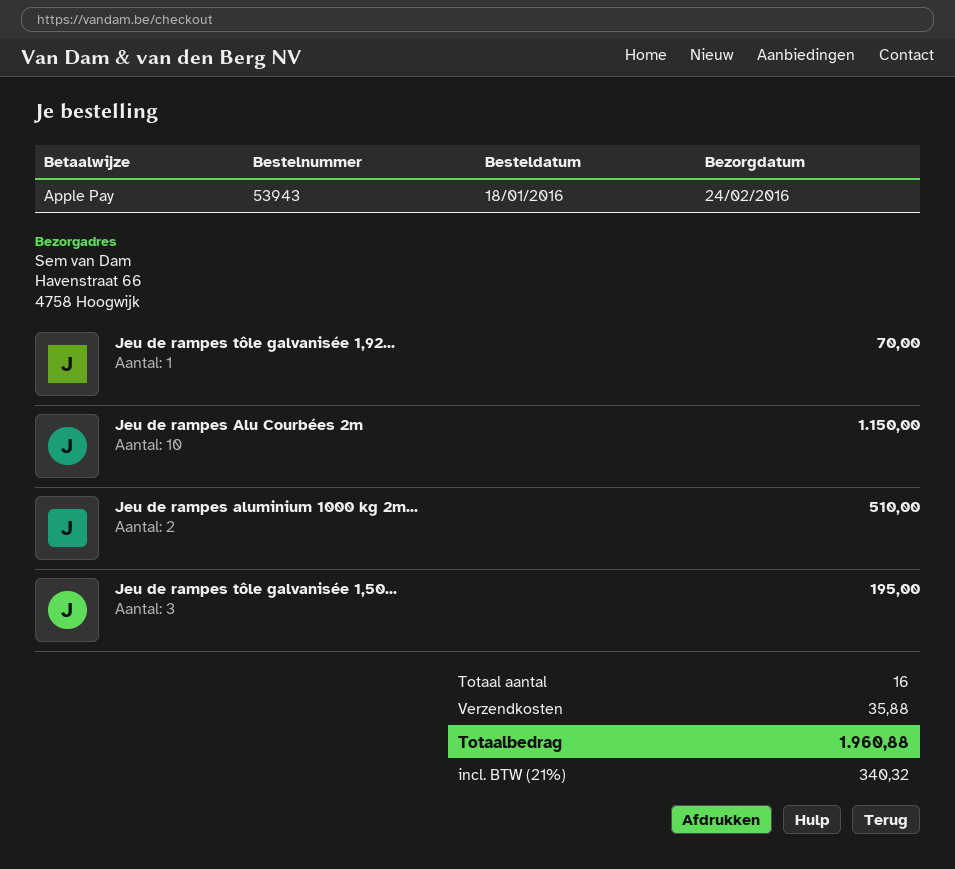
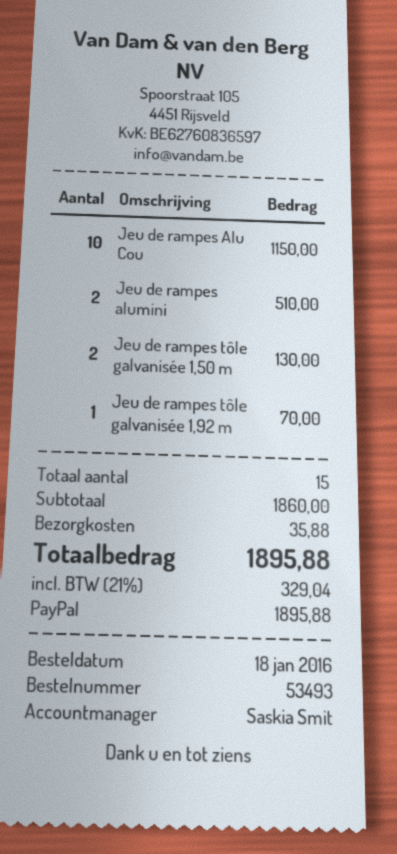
order number: 53943 -> 53493
payment method: Apple Pay -> PayPal
Jeu de rampes tôle galvanisée 1,50...: 3 for 195.00 -> 2 for 130.00
total quantity: 16 -> 15
tax: 21% = 340.32 -> 21% = 329.04
total: 1960.88 -> 1895.88

